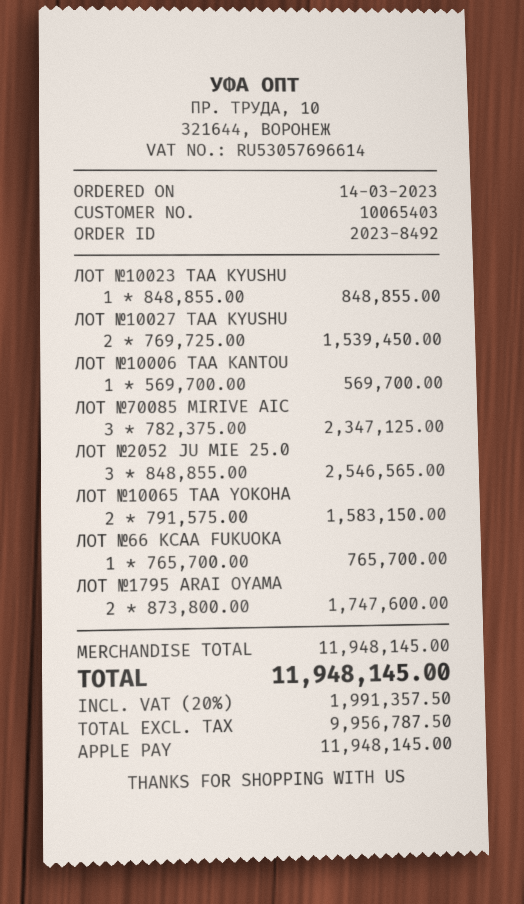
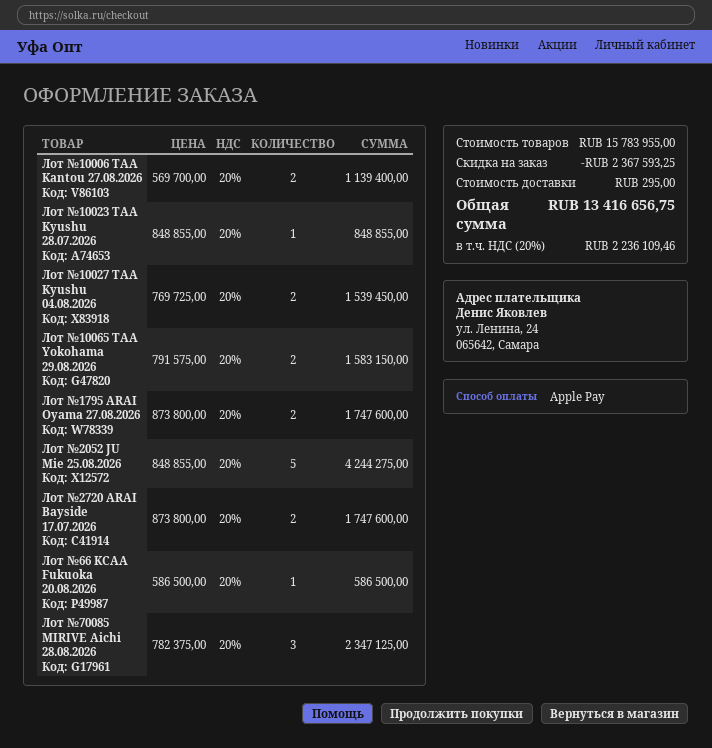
ЛОТ №10006 TAA KANTOU: 1 x 569700.00 = 569700.00 -> 2 x 569700.00 = 1139400.00
ЛОТ №2052 JU MIE 25.0: 3 x 848855.00 = 2546565.00 -> 5 x 848855.00 = 4244275.00
ЛОТ №66 KCAA FUKUOKA: 1 x 765700.00 = 765700.00 -> 1 x 586500.00 = 586500.00
Лот №2720 ARAI Bayside 17.07.2026: none -> 2 x 873800.00 = 1747600.00
subtotal: 11948145.00 -> 15783955.00
discount: none -> 2367593.25
shipping: none -> 295.00
tax: 20% = 1991357.50 -> 20% = 2236109.46
total: 11948145.00 -> 13416656.75

